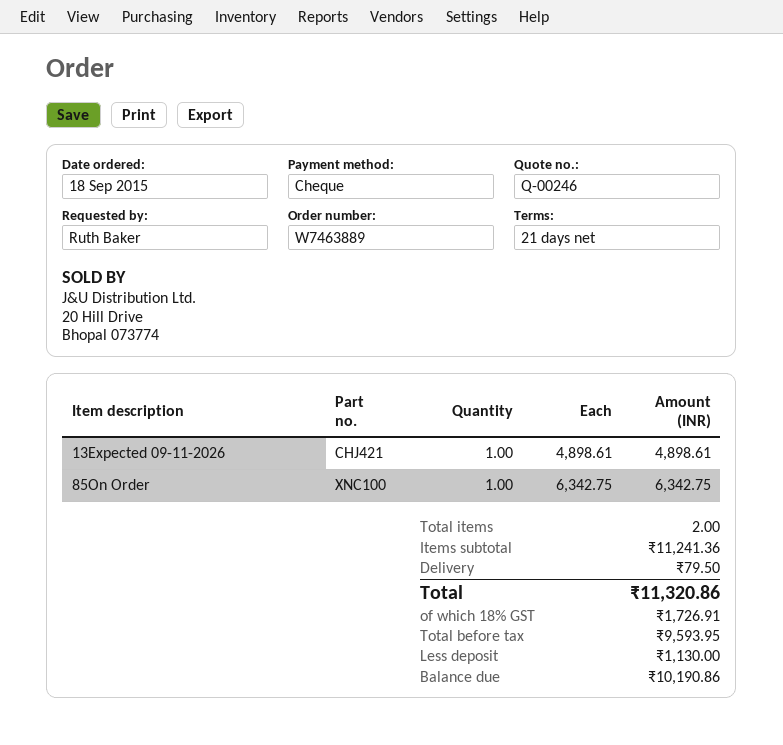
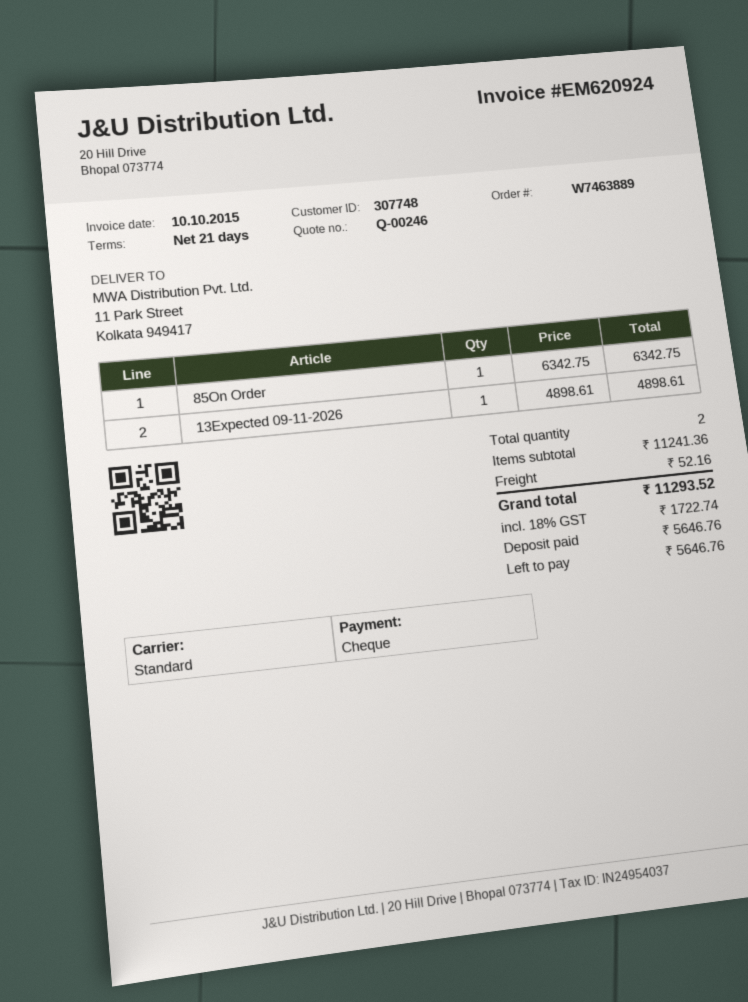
shipping: 79.50 -> 52.16
tax: 18% = 1726.91 -> 18% = 1722.74
total: 11320.86 -> 11293.52
deposit: 1130.00 -> 5646.76
balance: 10190.86 -> 5646.76

